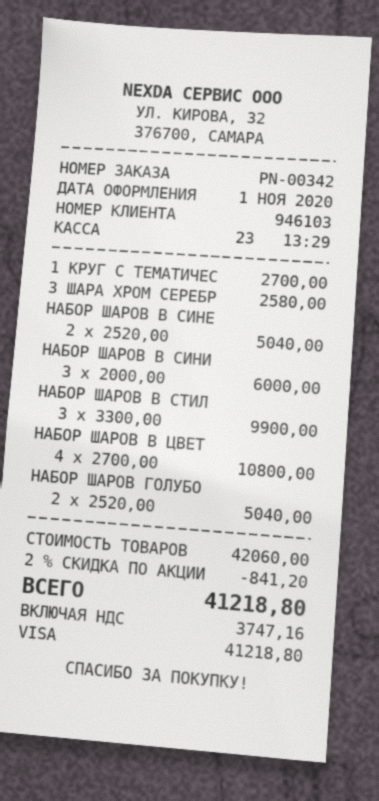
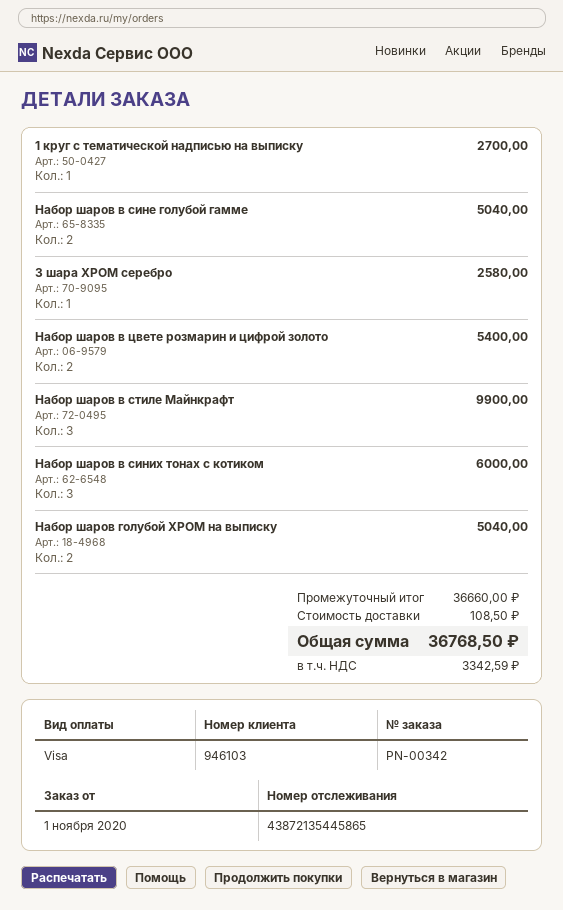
НАБОР ШАРОВ В ЦВЕТ: 4 for 10800.00 -> 2 for 5400.00
subtotal: 42060.00 -> 36660.00
discount: 2% = 841.20 -> none
shipping: none -> 108.50
tax: 3747.16 -> 3342.59
total: 41218.80 -> 36768.50

